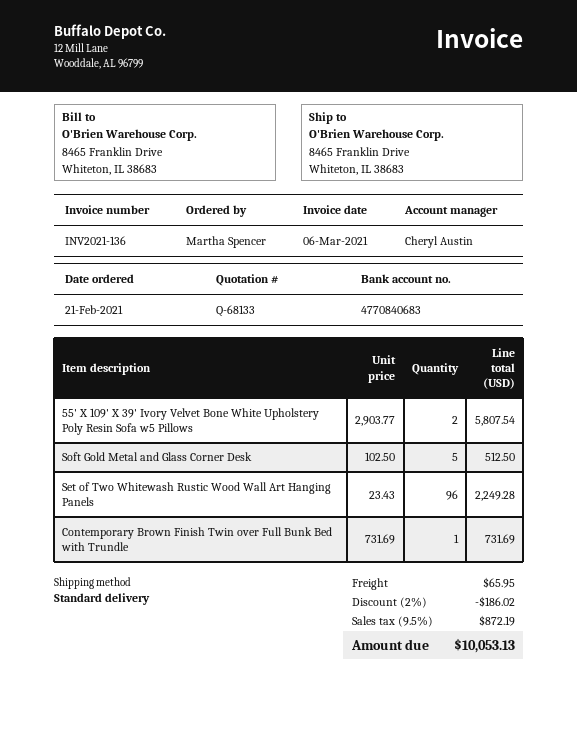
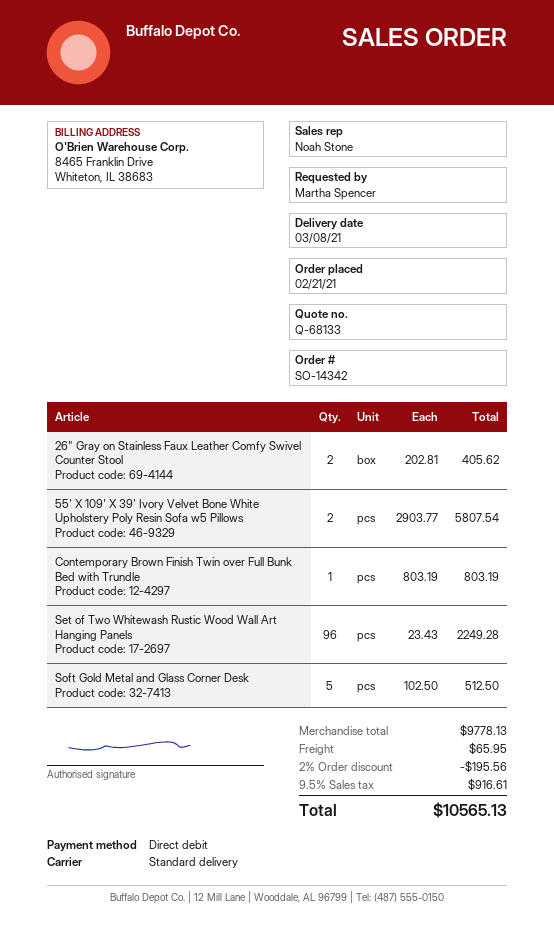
sales rep: Cheryl Austin -> Noah Stone
Contemporary Brown Finish Twin over Full Bunk Bed with Trundle: 1 x 731.69 = 731.69 -> 1 x 803.19 = 803.19
26" Gray on Stainless Faux Leather Comfy Swivel Counter Stool: none -> 2 x 202.81 = 405.62
discount: 2% = 186.02 -> 2% = 195.56
tax: 9.5% = 872.19 -> 9.5% = 916.61
total: 10053.13 -> 10565.13

